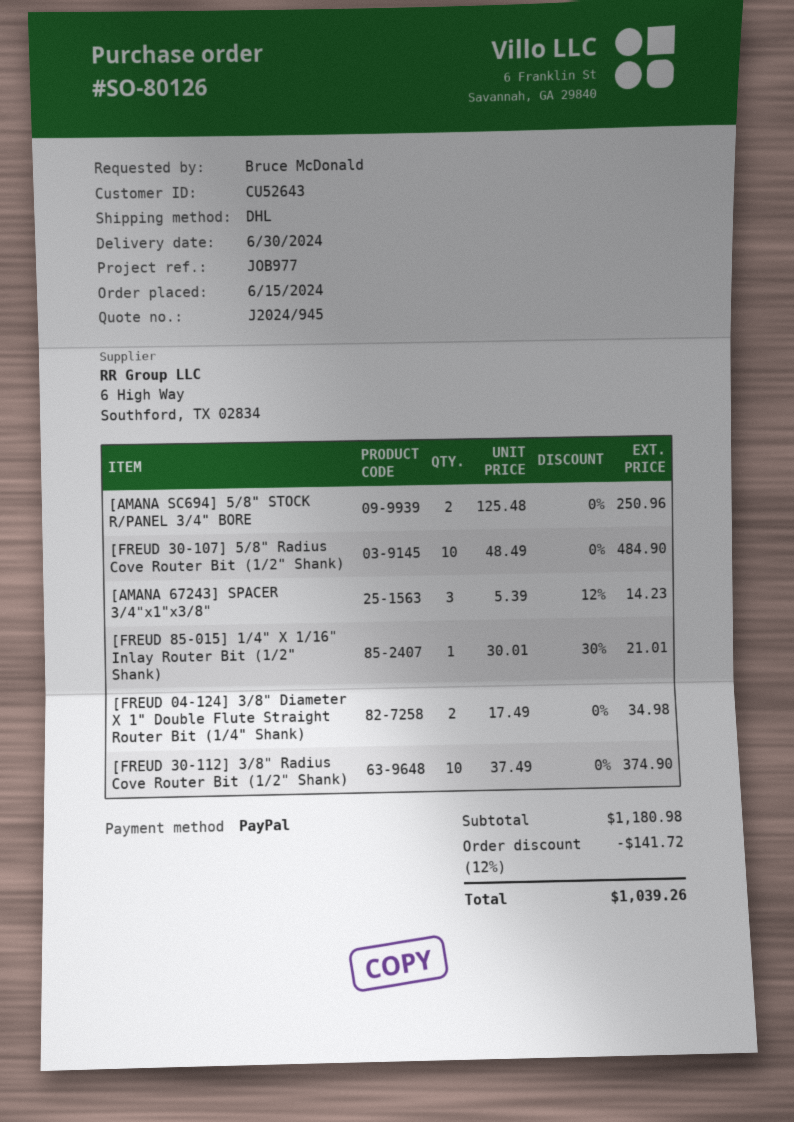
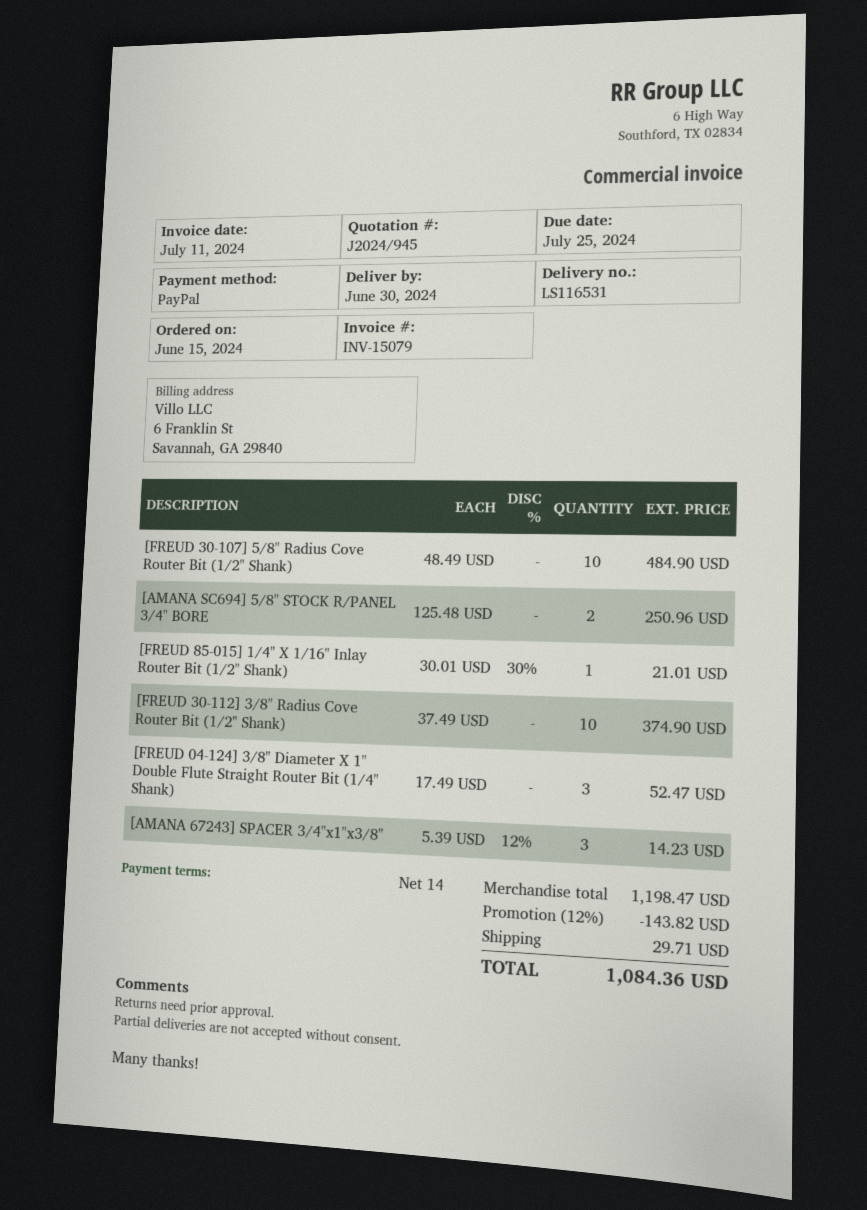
[FREUD 04-124] 3/8" Diameter X 1" Double Flute Straight Router Bit (1/4" Shank): 2 x 17.49 = 34.98 -> 3 x 17.49 = 52.47
subtotal: 1180.98 -> 1198.47
discount: 12% = 141.72 -> 12% = 143.82
shipping: none -> 29.71
total: 1039.26 -> 1084.36

